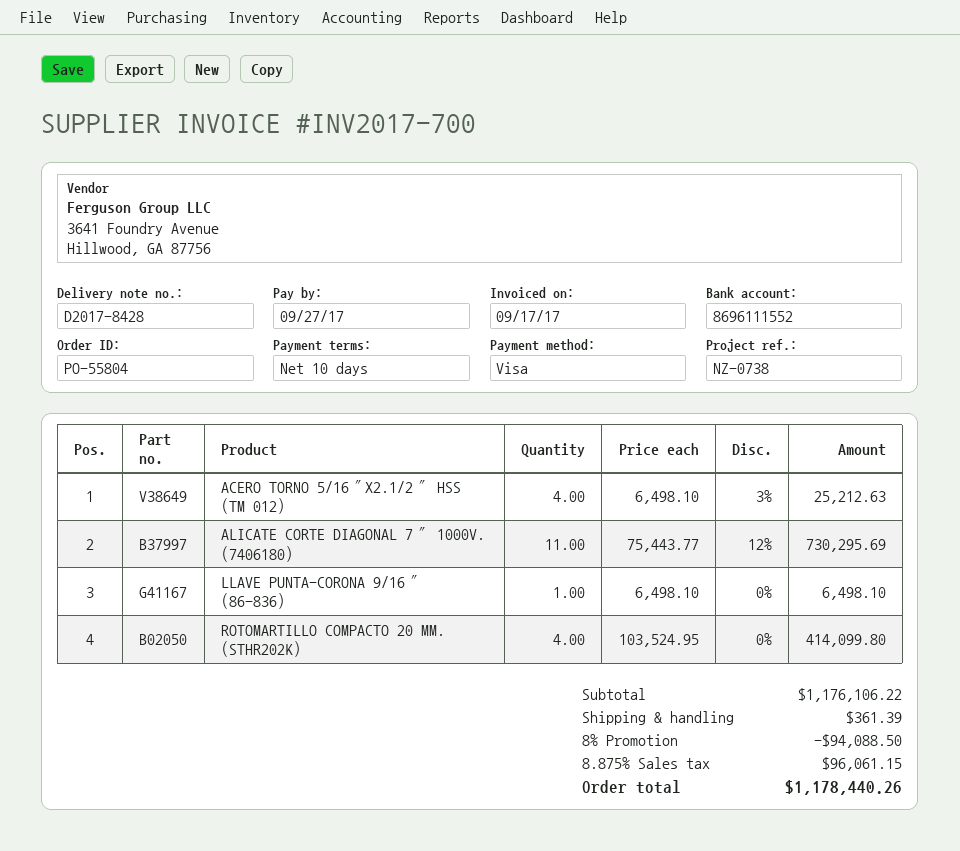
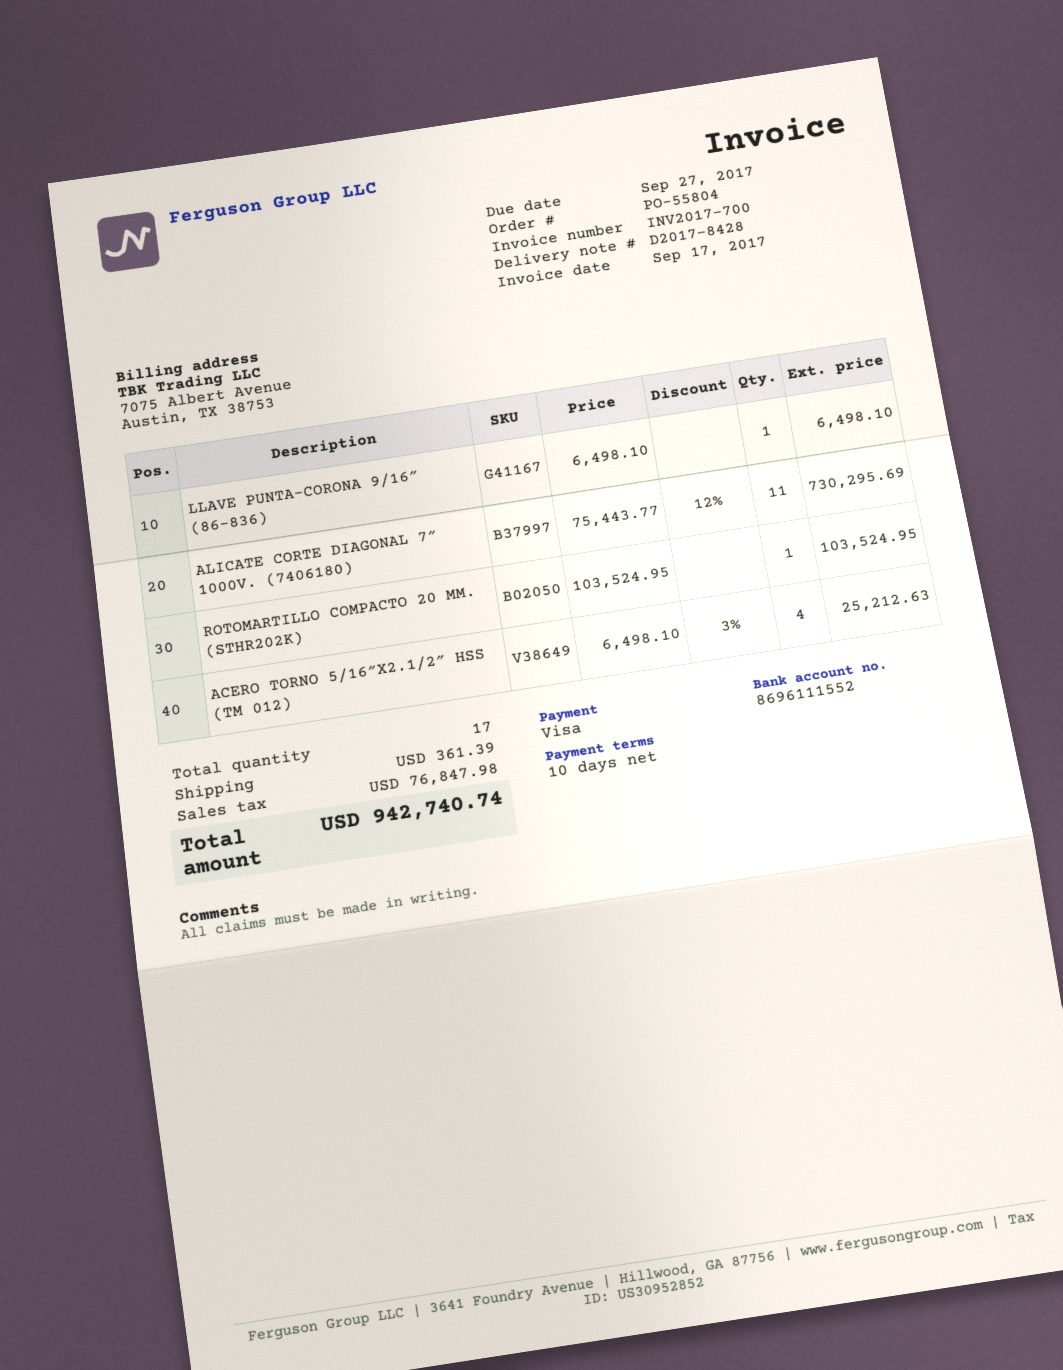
ROTOMARTILLO COMPACTO 20 MM. (STHR202K): 4 x 103524.95 = 414099.80 -> 1 x 103524.95 = 103524.95
discount: 8% = 94088.50 -> none
tax: 96061.15 -> 76847.98
total: 1178440.26 -> 942740.74

